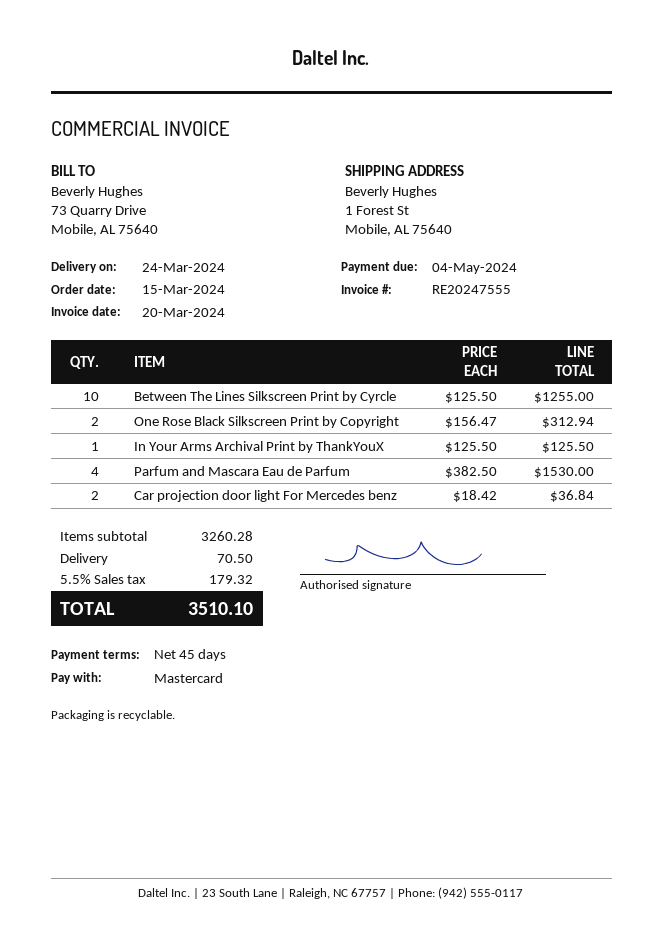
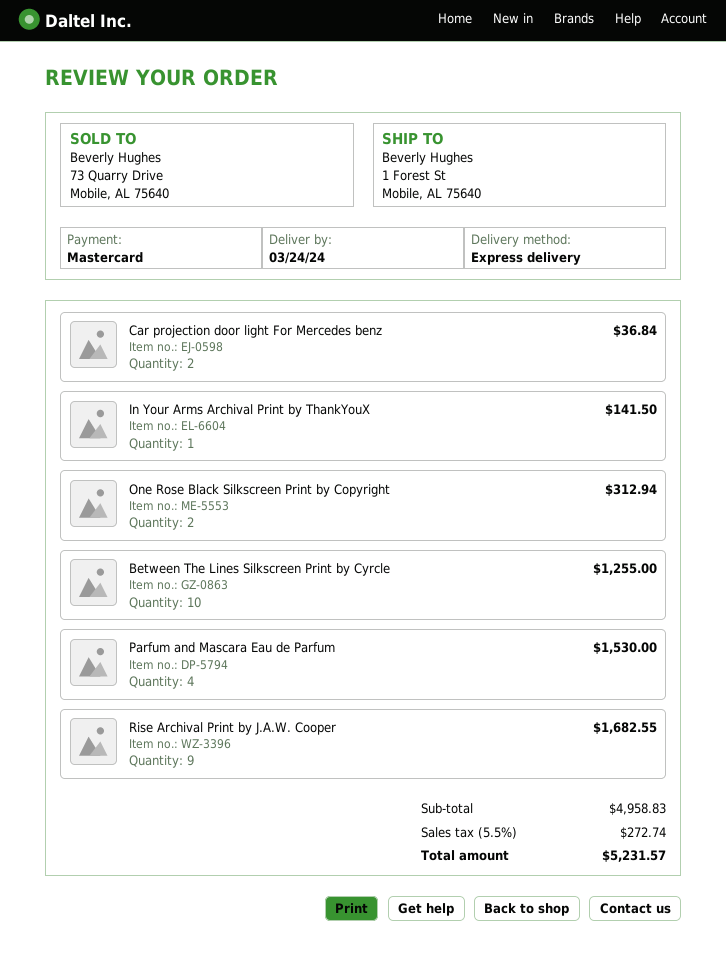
In Your Arms Archival Print by ThankYouX: 1 for 125.50 -> 1 for 141.50
Rise Archival Print by J.A.W. Cooper: none -> 9 for 1682.55
subtotal: 3260.28 -> 4958.83
shipping: 70.50 -> none
tax: 5.5% = 179.32 -> 5.5% = 272.74
total: 3510.10 -> 5231.57

